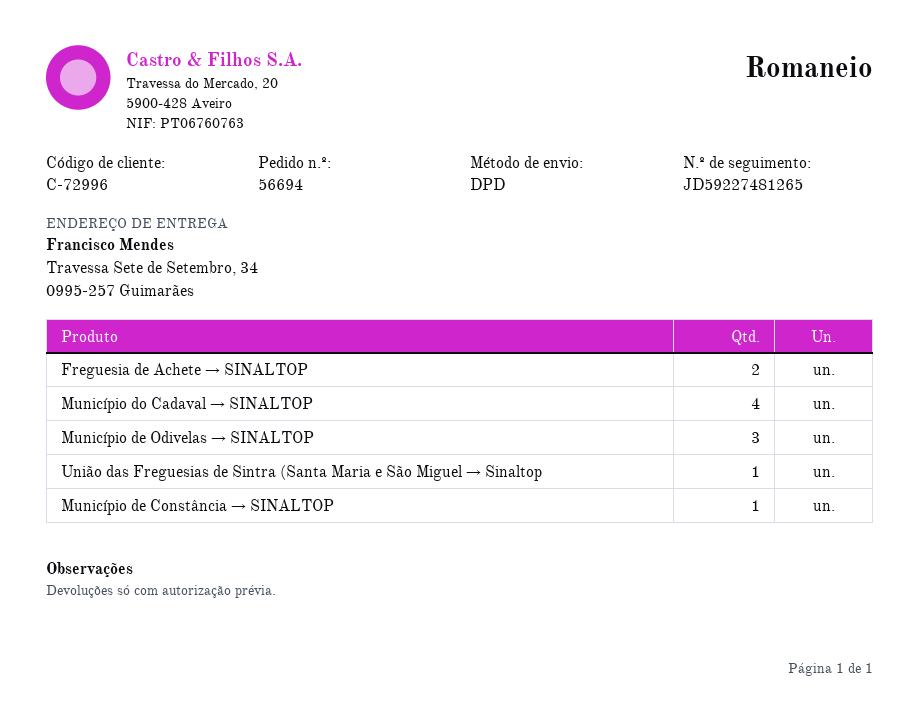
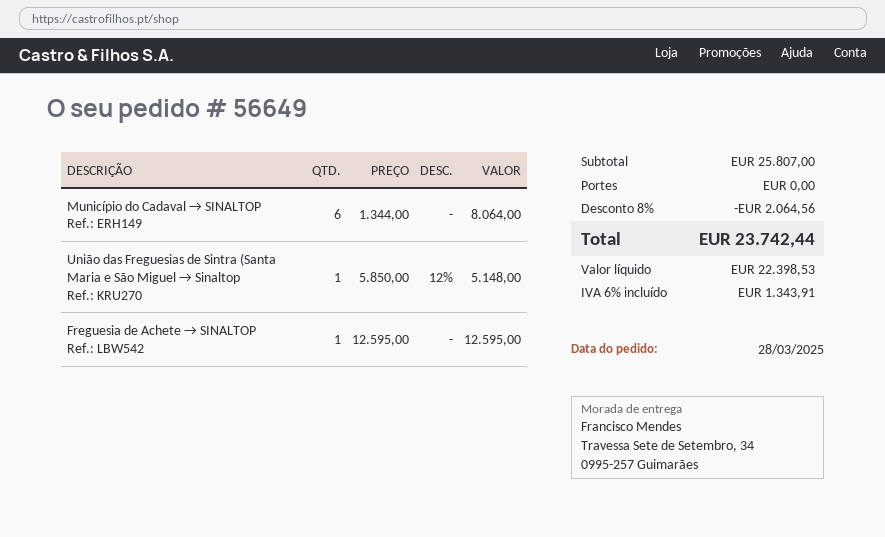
order number: 56694 -> 56649
Freguesia de Achete → SINALTOP: 2 -> 1
Município do Cadaval → SINALTOP: 4 -> 6
Município de Odivelas → SINALTOP: 3 -> none
Município de Constância → SINALTOP: 1 -> none

